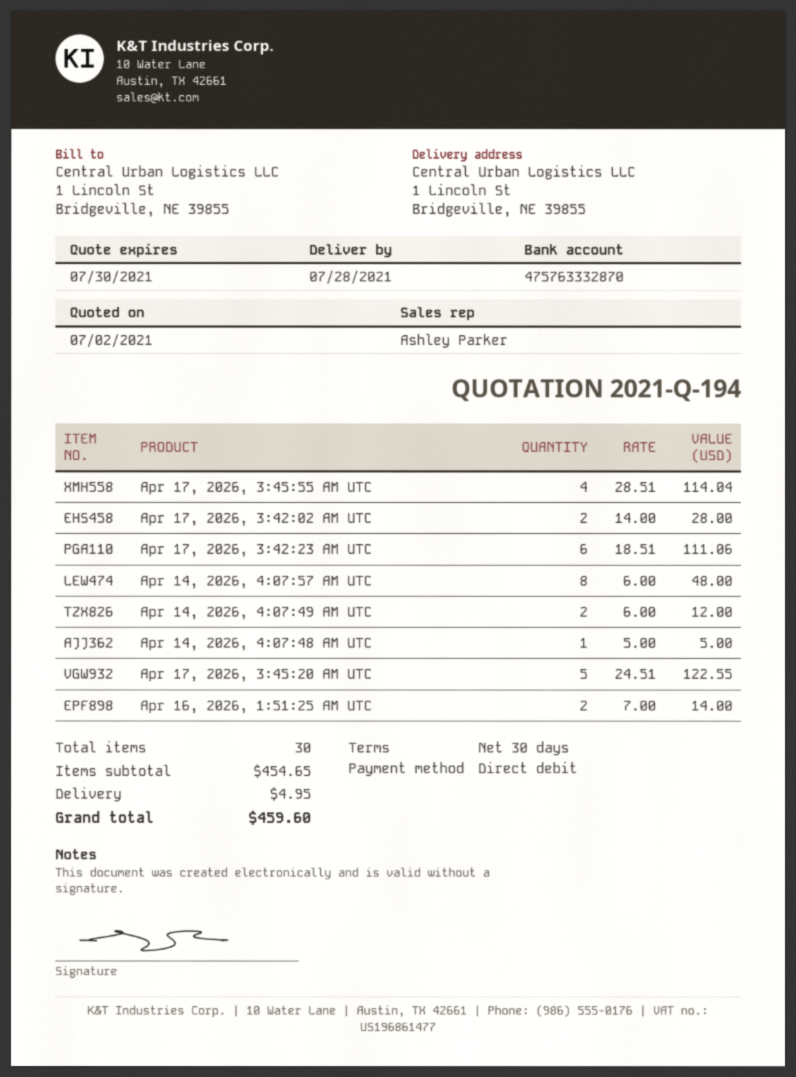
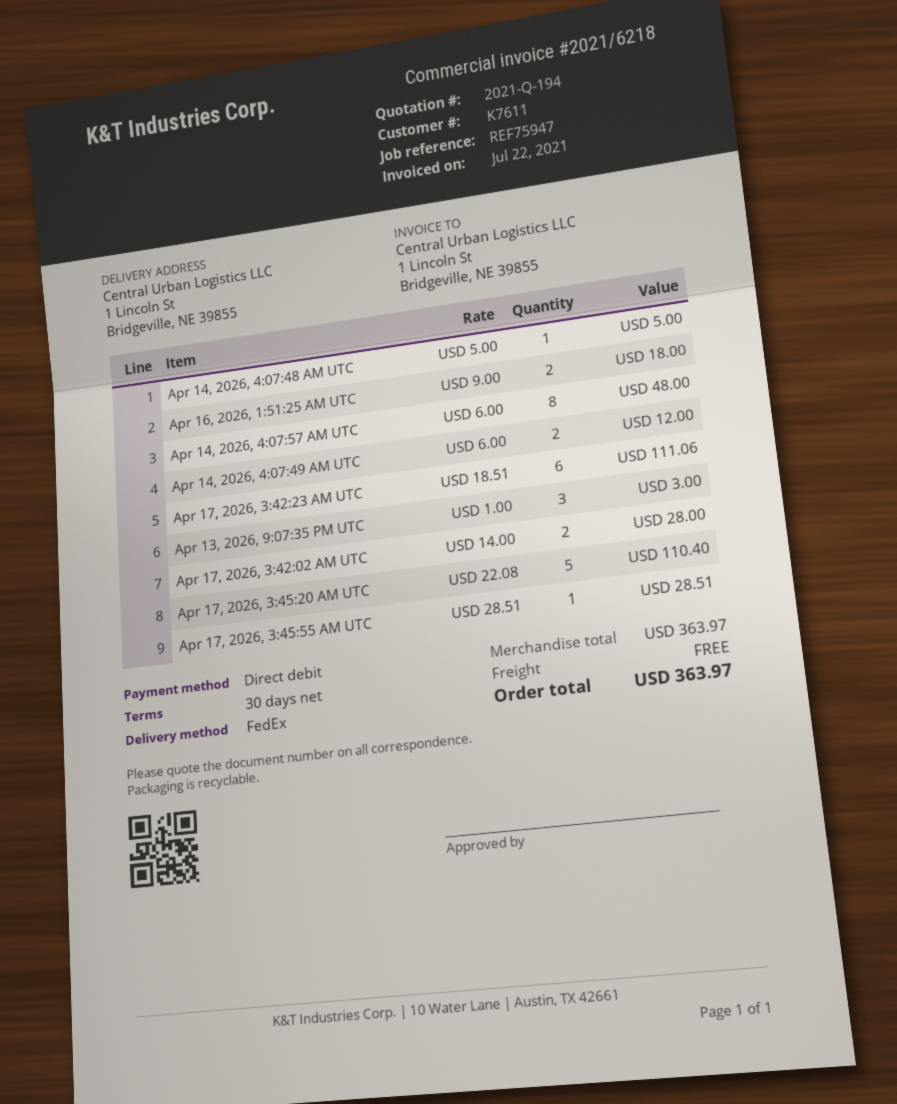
Apr 17, 2026, 3:45:55 AM UTC: 4 x 28.51 = 114.04 -> 1 x 28.51 = 28.51
Apr 17, 2026, 3:45:20 AM UTC: 5 x 24.51 = 122.55 -> 5 x 22.08 = 110.40
Apr 16, 2026, 1:51:25 AM UTC: 2 x 7.00 = 14.00 -> 2 x 9.00 = 18.00
Apr 13, 2026, 9:07:35 PM UTC: none -> 3 x 1.00 = 3.00
subtotal: 454.65 -> 363.97
shipping: 4.95 -> 0.00
total: 459.60 -> 363.97

